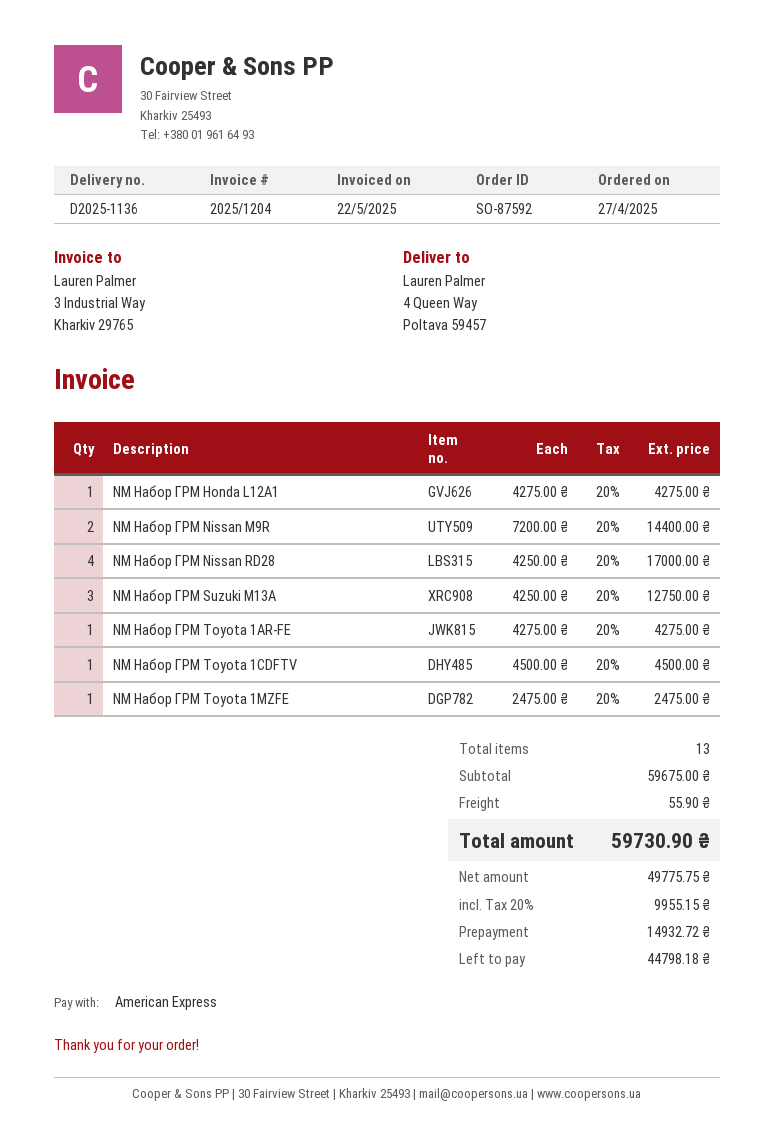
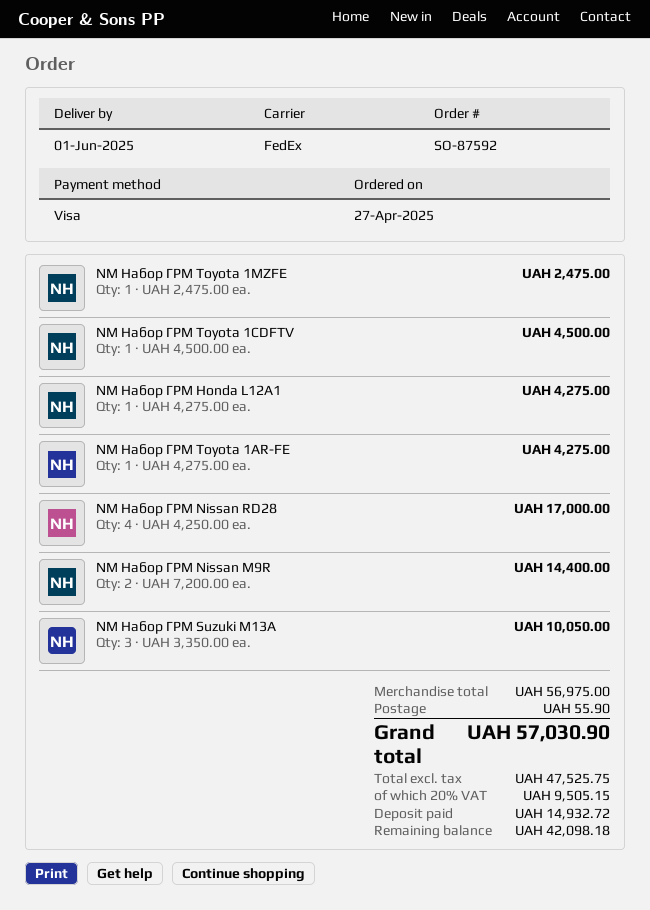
payment method: American Express -> Visa
NM Набор ГРМ Suzuki M13A: 3 x 4250.00 = 12750.00 -> 3 x 3350.00 = 10050.00
subtotal: 59675.00 -> 56975.00
net: 49775.75 -> 47525.75
tax: 20% = 9955.15 -> 20% = 9505.15
total: 59730.90 -> 57030.90
balance: 44798.18 -> 42098.18

